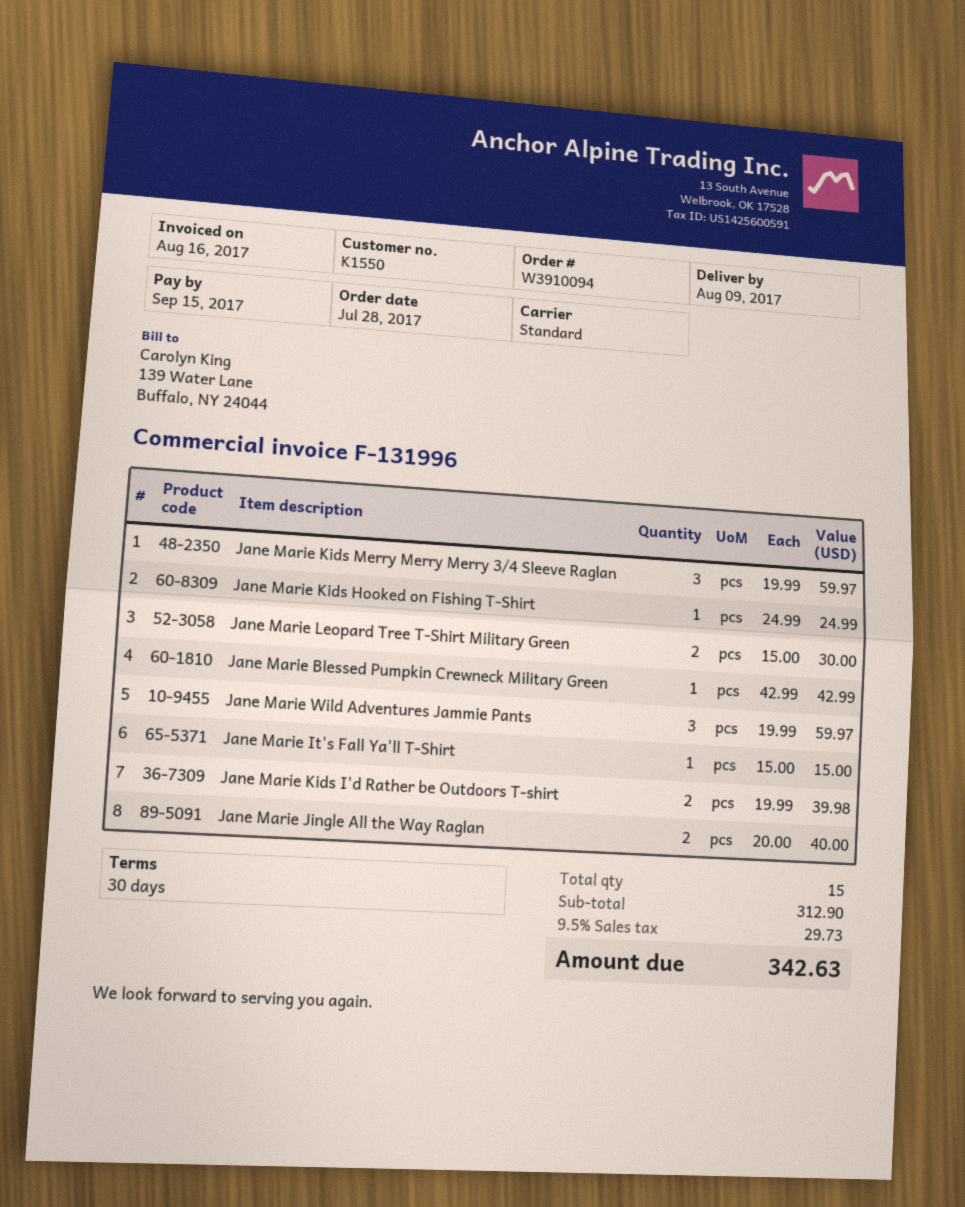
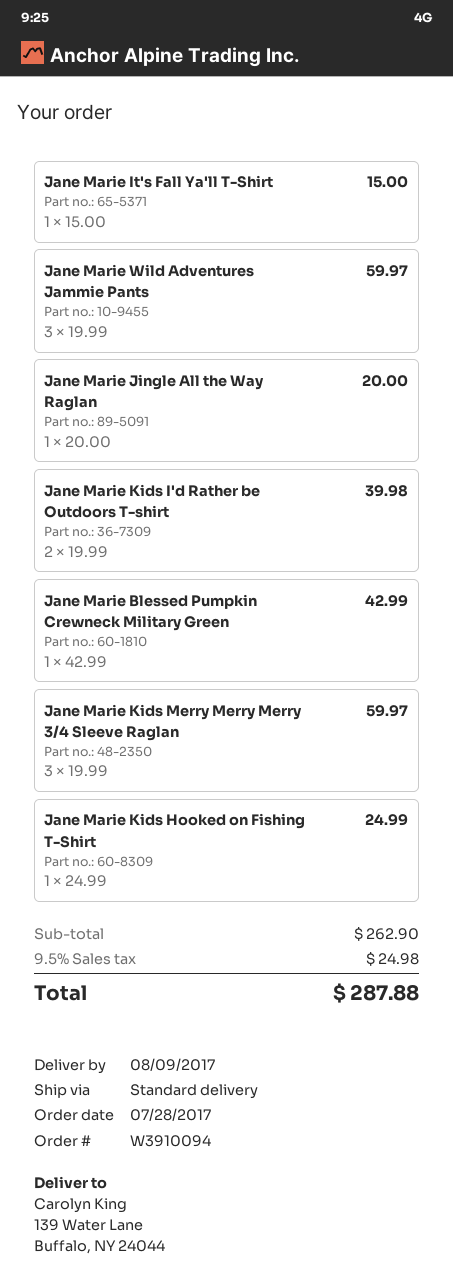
Jane Marie Leopard Tree T-Shirt Military Green: 2 x 15.00 = 30.00 -> none
Jane Marie Jingle All the Way Raglan: 2 x 20.00 = 40.00 -> 1 x 20.00 = 20.00
subtotal: 312.90 -> 262.90
tax: 9.5% = 29.73 -> 9.5% = 24.98
total: 342.63 -> 287.88

